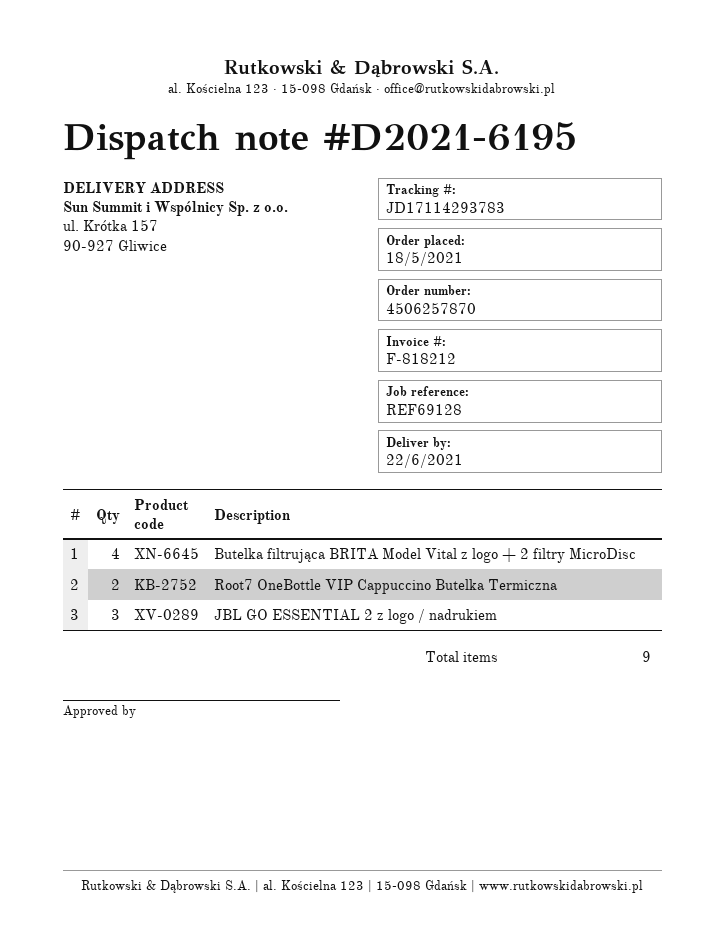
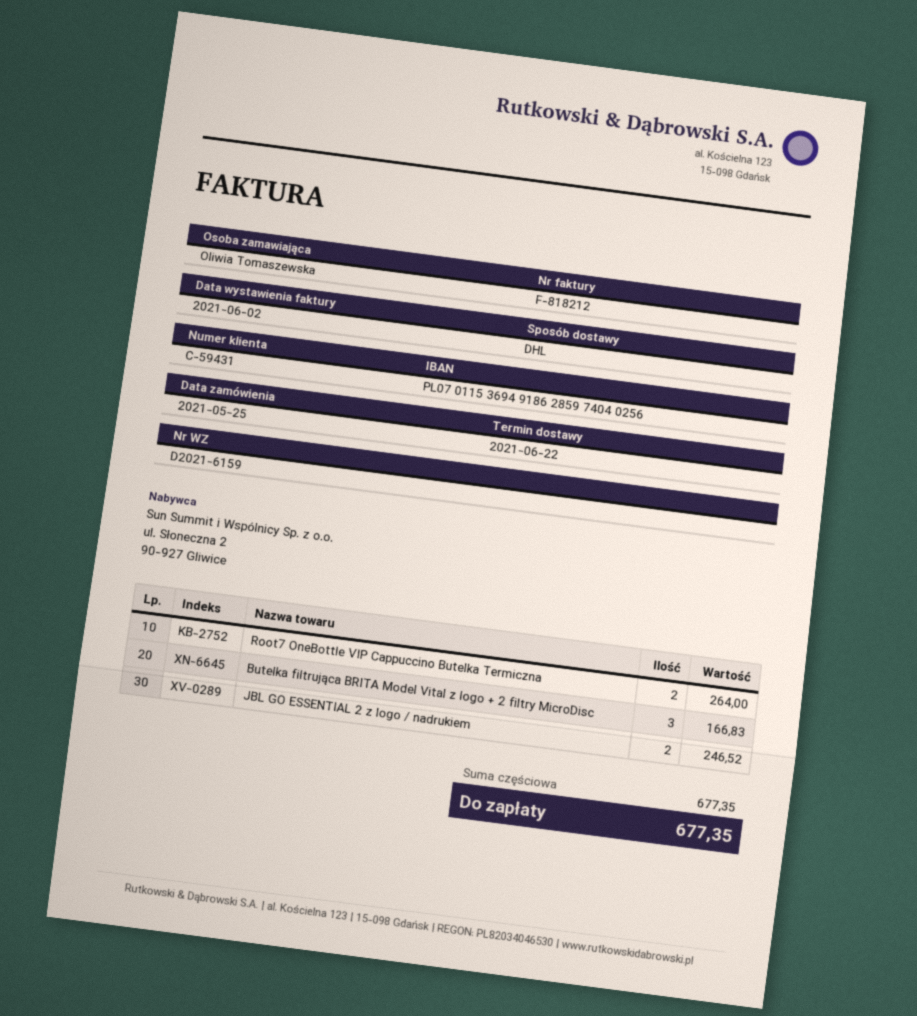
order date: 2021-05-18 -> 2021-05-25
delivery note number: D2021-6195 -> D2021-6159
Butelka filtrująca BRITA Model Vital z logo + 2 filtry MicroDisc: 4 -> 3
JBL GO ESSENTIAL 2 z logo / nadrukiem: 3 -> 2

